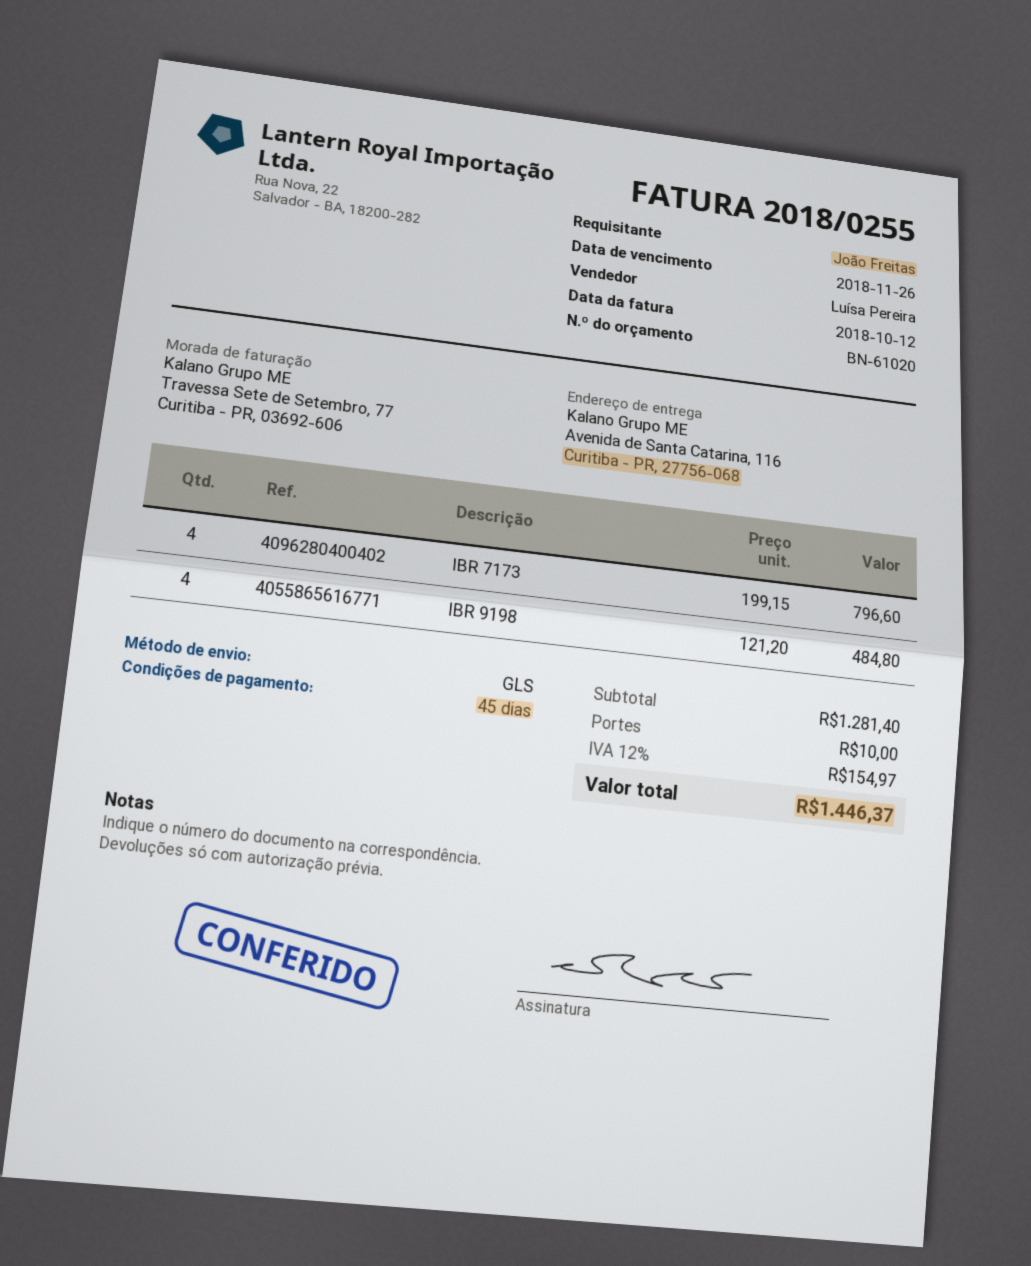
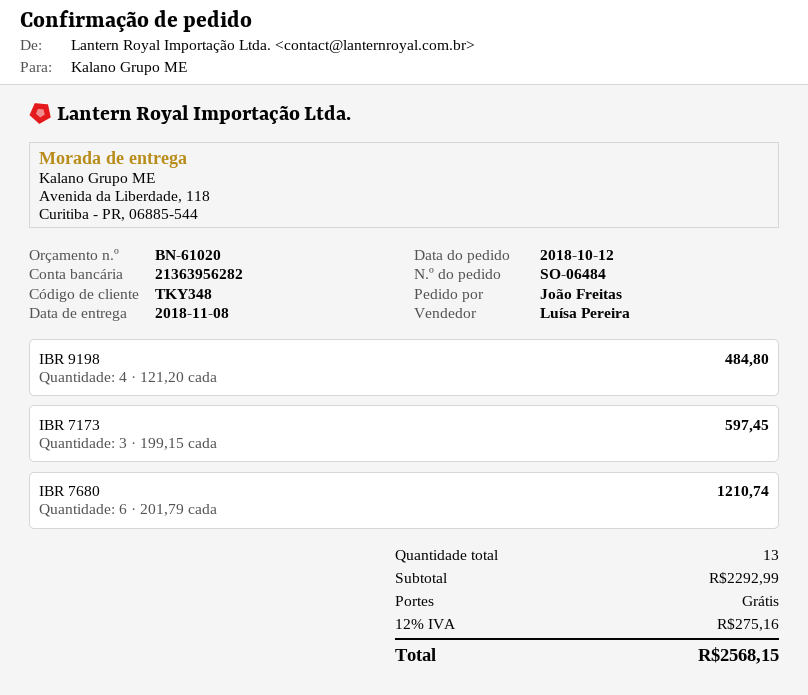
ship to: Avenida de Santa Catarina, 116, Curitiba - PR, 27756-068 -> Avenida da Liberdade, 118, Curitiba - PR, 06885-544
IBR 7173: 4 x 199.15 = 796.60 -> 3 x 199.15 = 597.45
IBR 7680: none -> 6 x 201.79 = 1210.74
subtotal: 1281.40 -> 2292.99
shipping: 10.00 -> 0.00
tax: 12% = 154.97 -> 12% = 275.16
total: 1446.37 -> 2568.15

